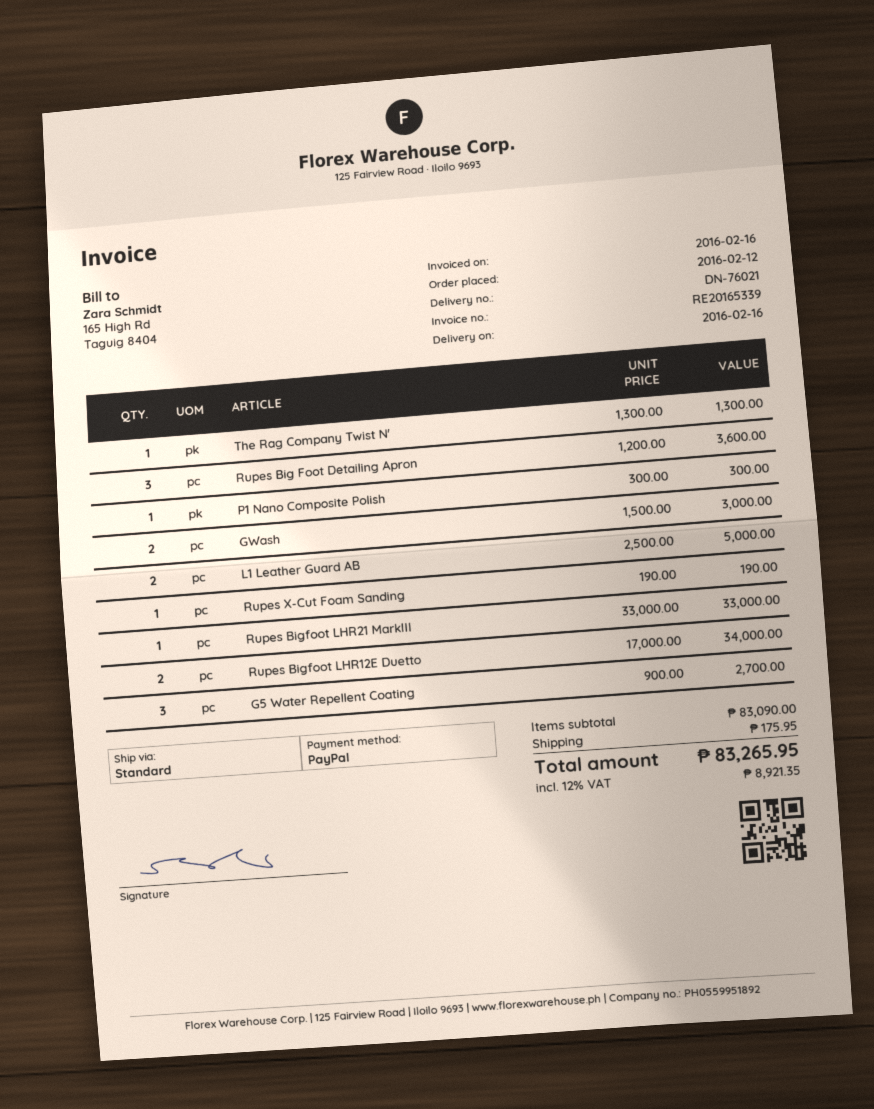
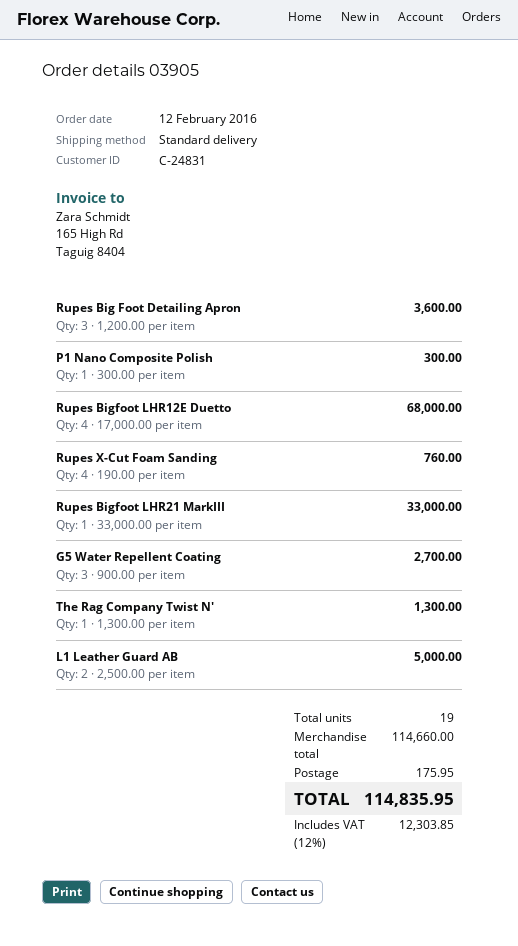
GWash: 2 x 1500.00 = 3000.00 -> none
Rupes X-Cut Foam Sanding: 1 x 190.00 = 190.00 -> 4 x 190.00 = 760.00
Rupes Bigfoot LHR12E Duetto: 2 x 17000.00 = 34000.00 -> 4 x 17000.00 = 68000.00
subtotal: 83090.00 -> 114660.00
tax: 12% = 8921.35 -> 12% = 12303.85
total: 83265.95 -> 114835.95

